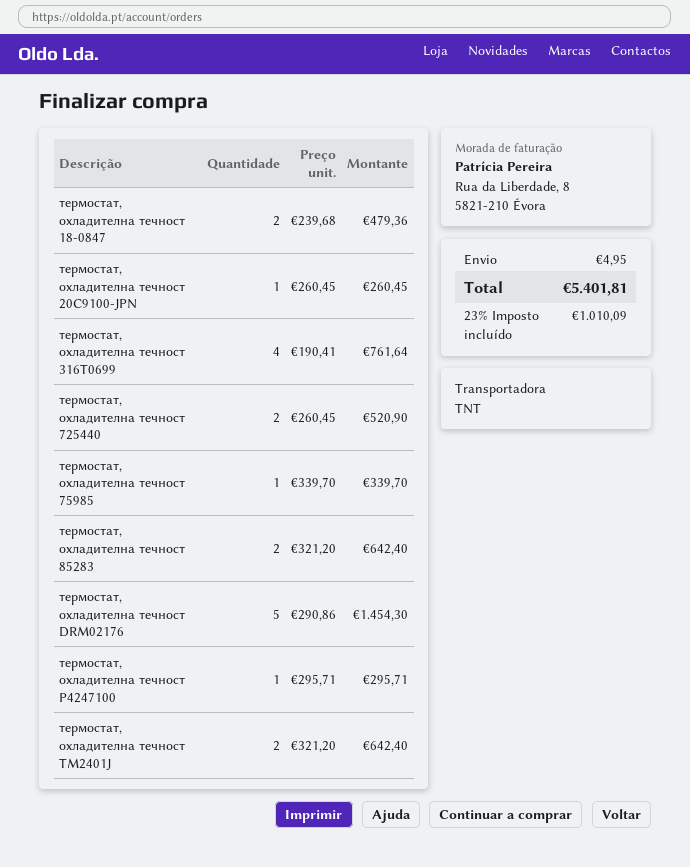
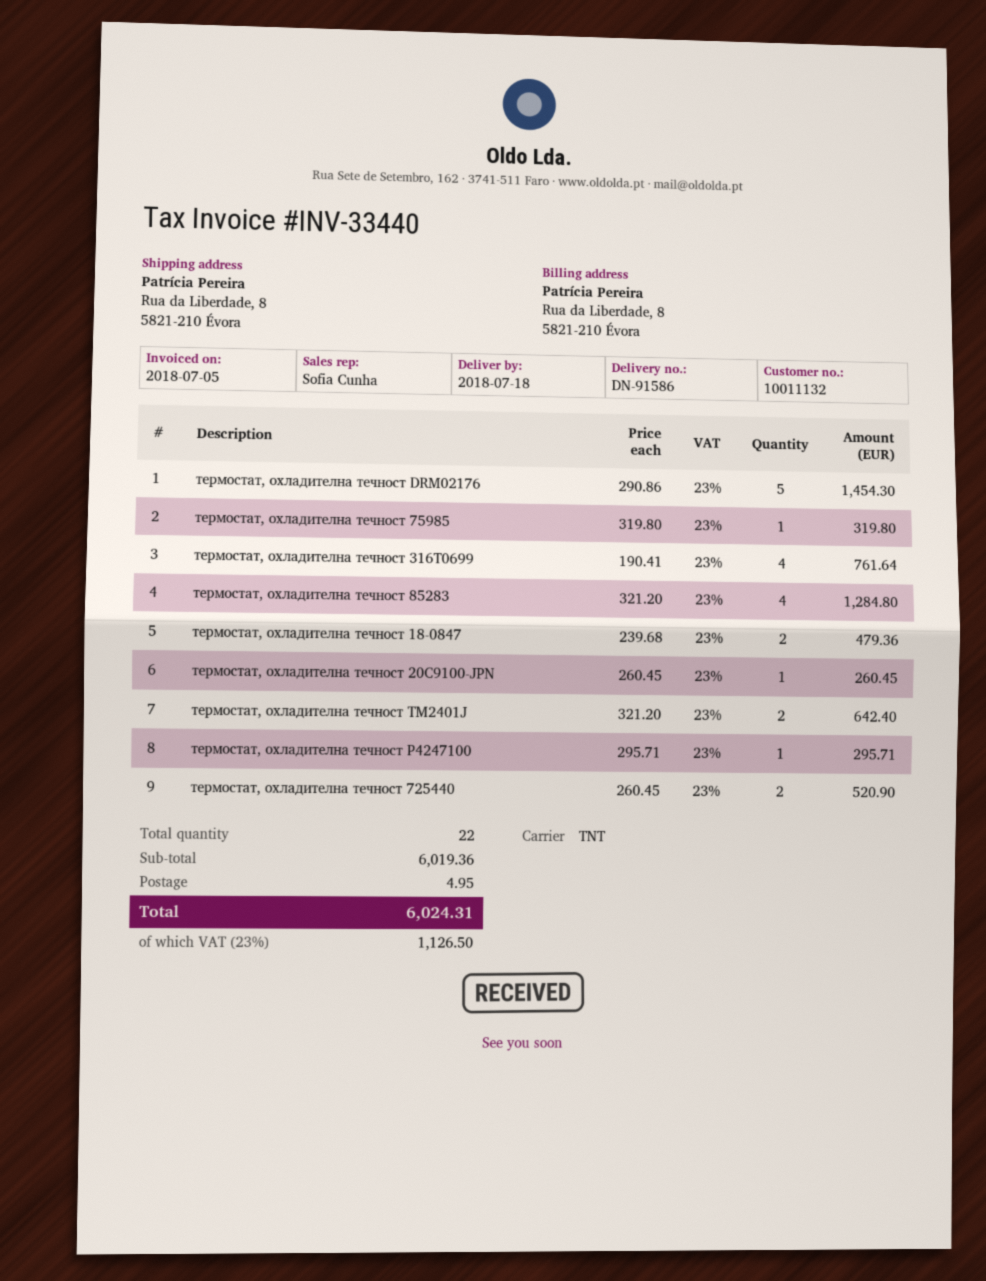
термостат, охладителна течност 75985: 1 x 339.70 = 339.70 -> 1 x 319.80 = 319.80
термостат, охладителна течност 85283: 2 x 321.20 = 642.40 -> 4 x 321.20 = 1284.80
tax: 23% = 1010.09 -> 23% = 1126.50
total: 5401.81 -> 6024.31

